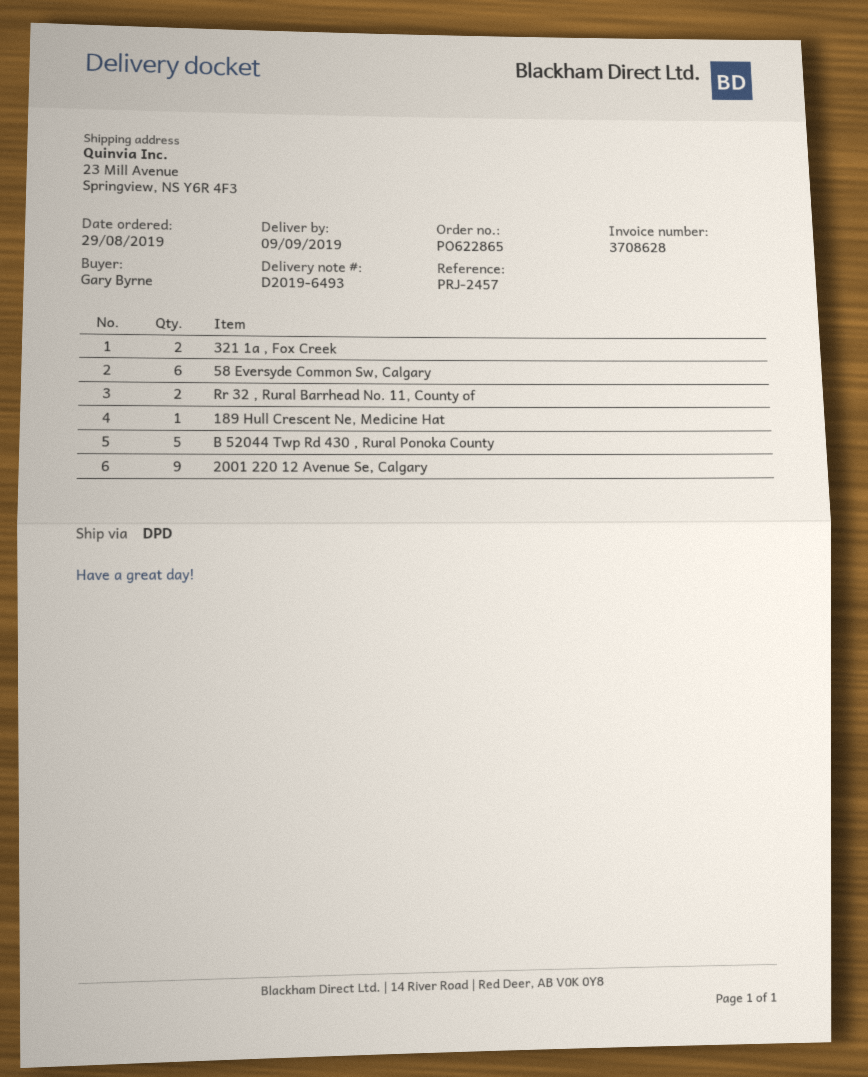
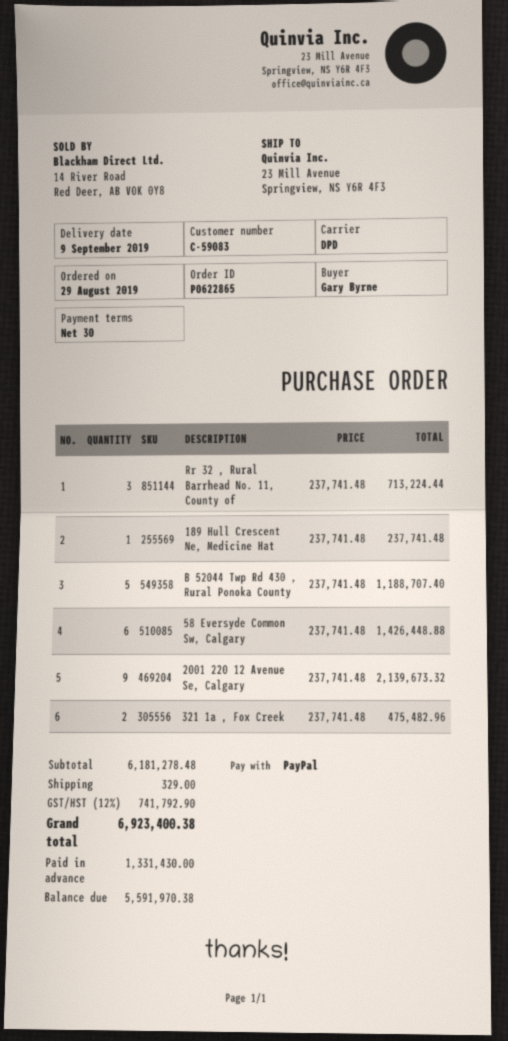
Rr 32 , Rural Barrhead No. 11, County of: 2 -> 3

